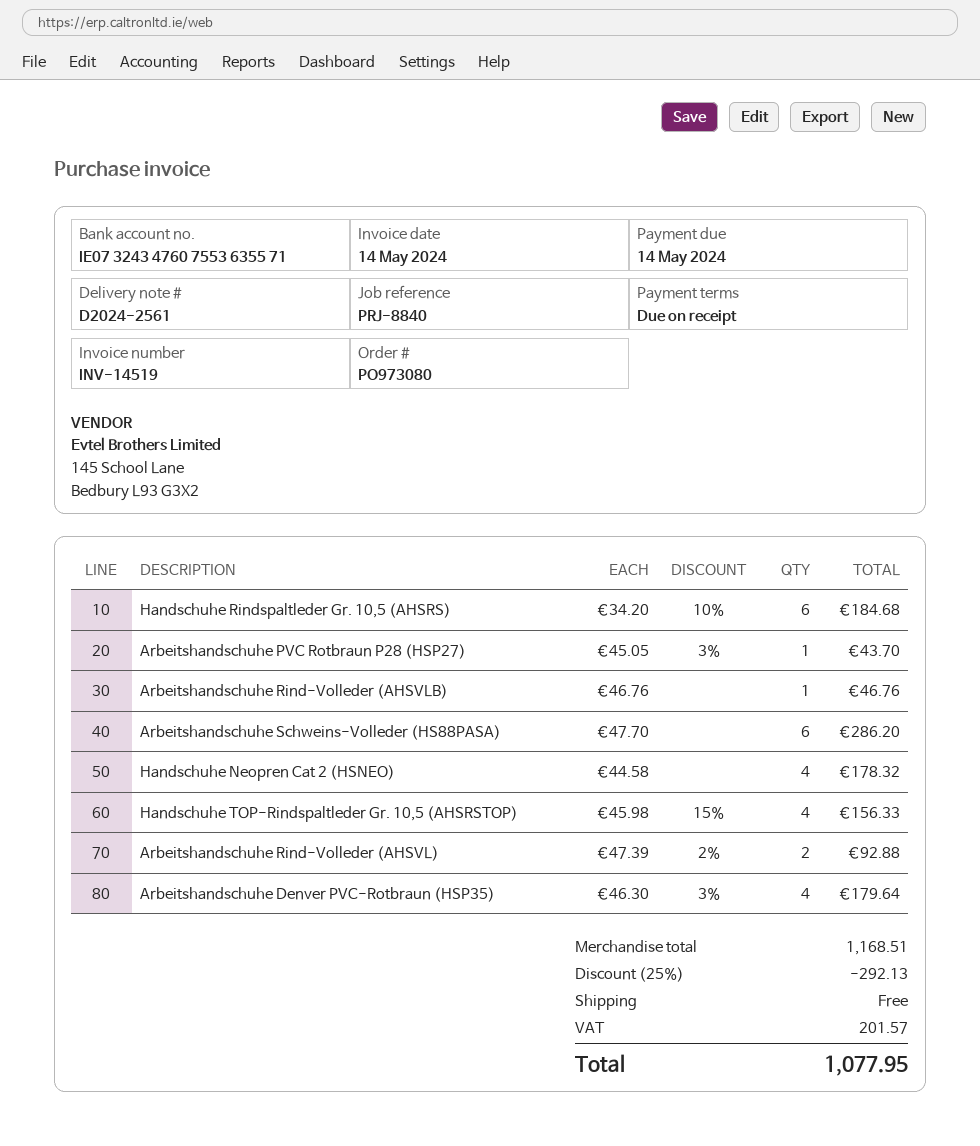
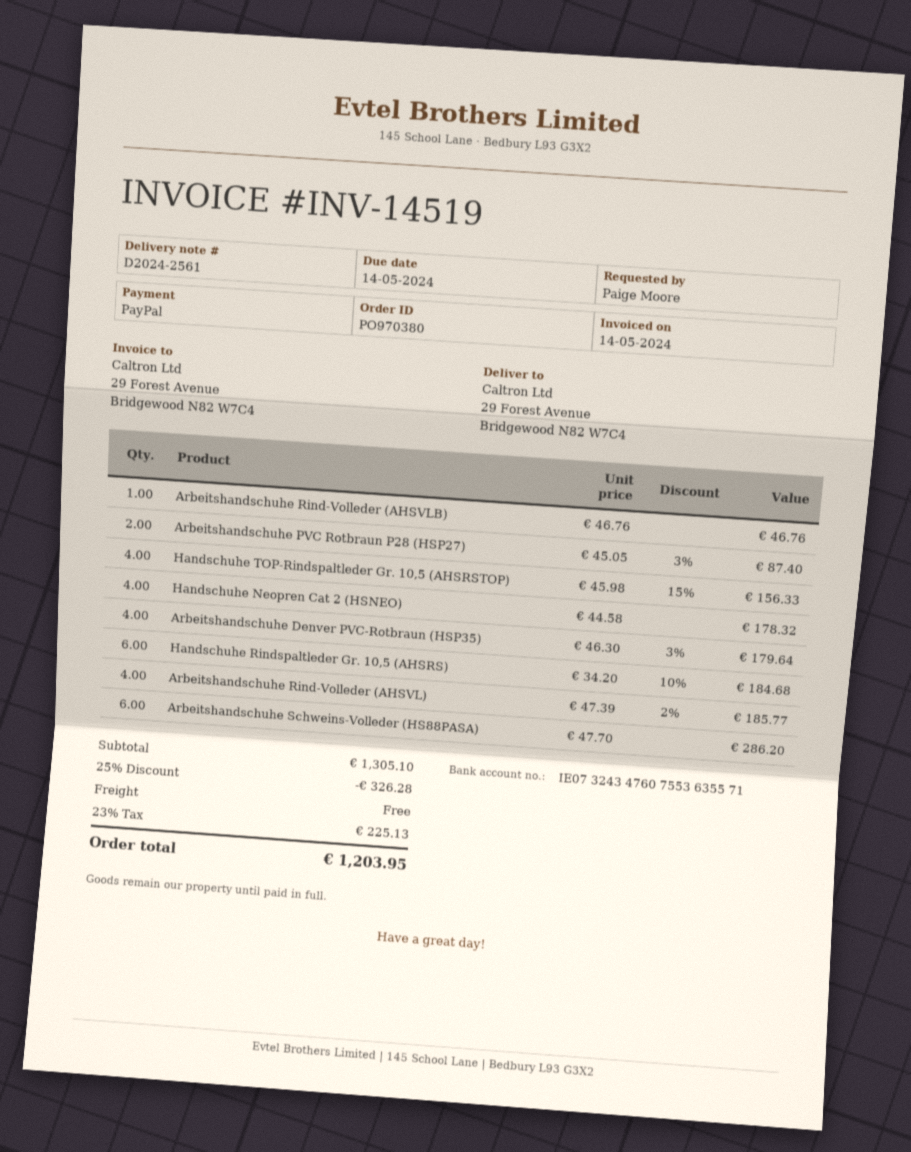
order number: PO973080 -> PO970380
Arbeitshandschuhe PVC Rotbraun P28 (HSP27): 1 x 45.05 - 3% = 43.70 -> 2 x 45.05 - 3% = 87.40
Arbeitshandschuhe Rind-Volleder (AHSVL): 2 x 47.39 - 2% = 92.88 -> 4 x 47.39 - 2% = 185.77
subtotal: 1168.51 -> 1305.10
discount: 25% = 292.13 -> 25% = 326.28
tax: 201.57 -> 225.13
total: 1077.95 -> 1203.95

